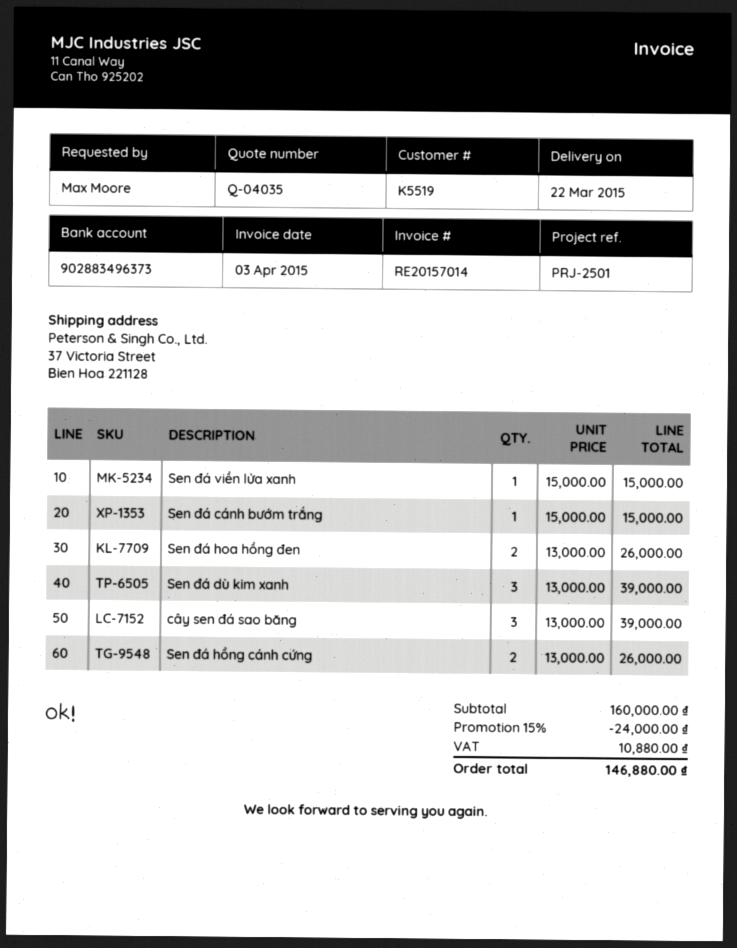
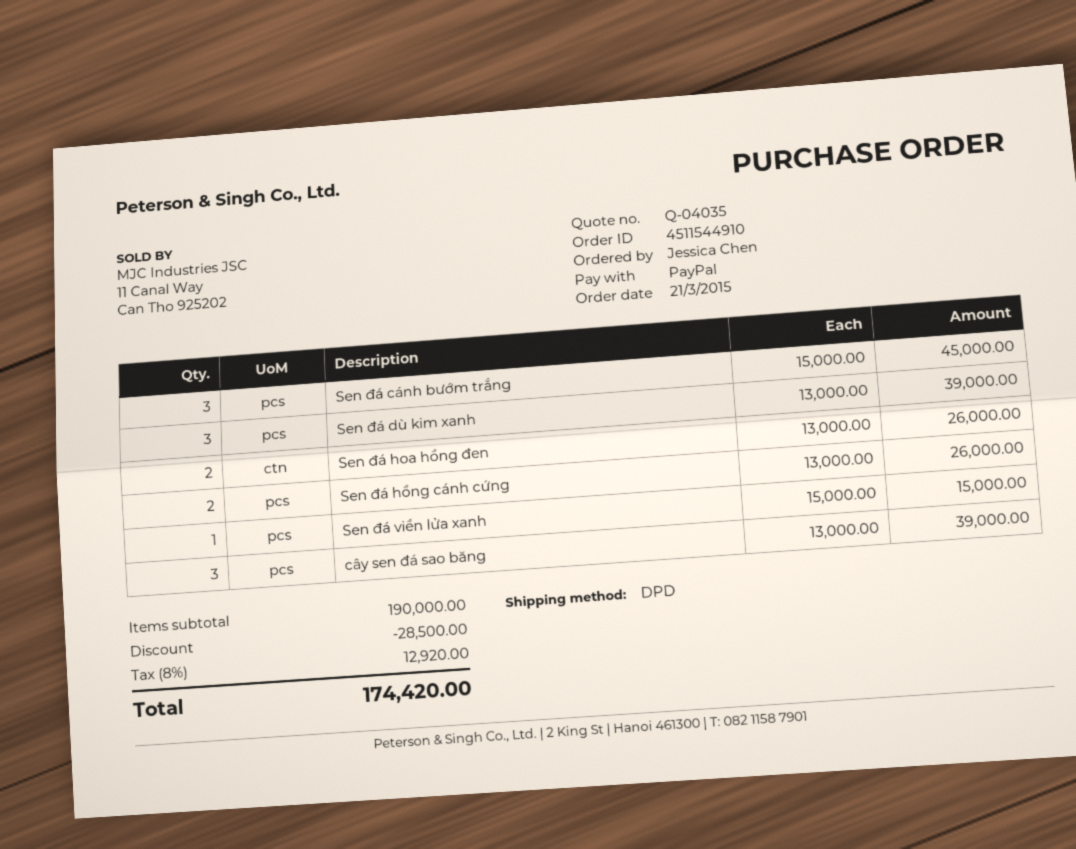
ordered by: Max Moore -> Jessica Chen
Sen đá cánh bướm trắng: 1 x 15000.00 = 15000.00 -> 3 x 15000.00 = 45000.00
subtotal: 160000.00 -> 190000.00
discount: 24000.00 -> 28500.00
tax: 10880.00 -> 12920.00
total: 146880.00 -> 174420.00

